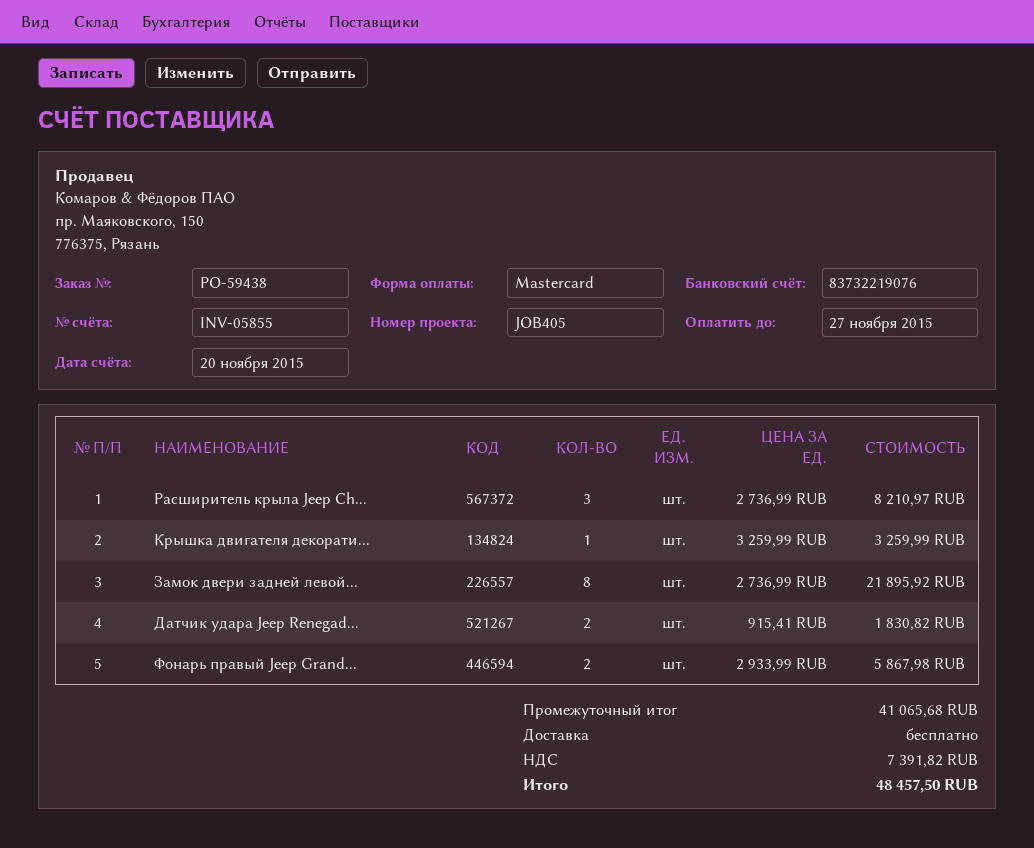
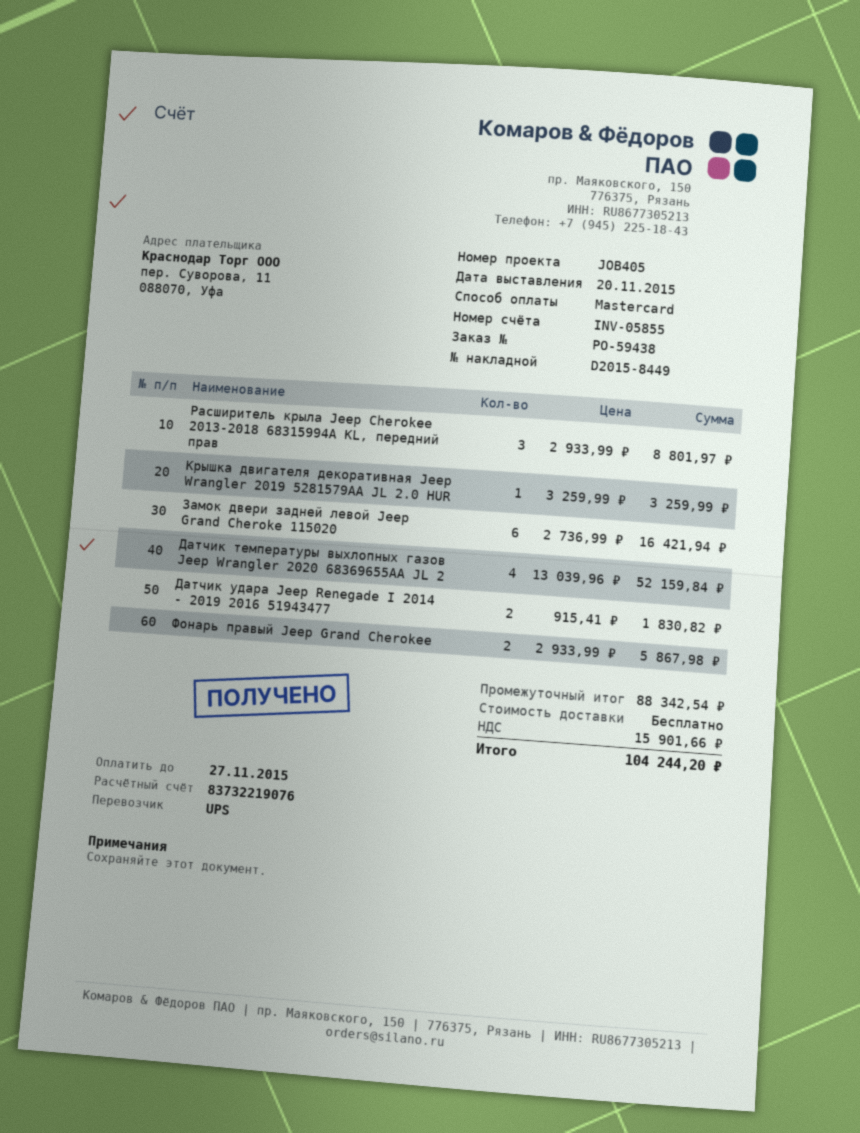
Расширитель крыла Jeep Ch...: 3 x 2736.99 = 8210.97 -> 3 x 2933.99 = 8801.97
Замок двери задней левой...: 8 x 2736.99 = 21895.92 -> 6 x 2736.99 = 16421.94
Датчик температуры выхлопных газов Jeep Wrangler 2020 68369655AA JL 2: none -> 4 x 13039.96 = 52159.84
subtotal: 41065.68 -> 88342.54
tax: 7391.82 -> 15901.66
total: 48457.50 -> 104244.20

